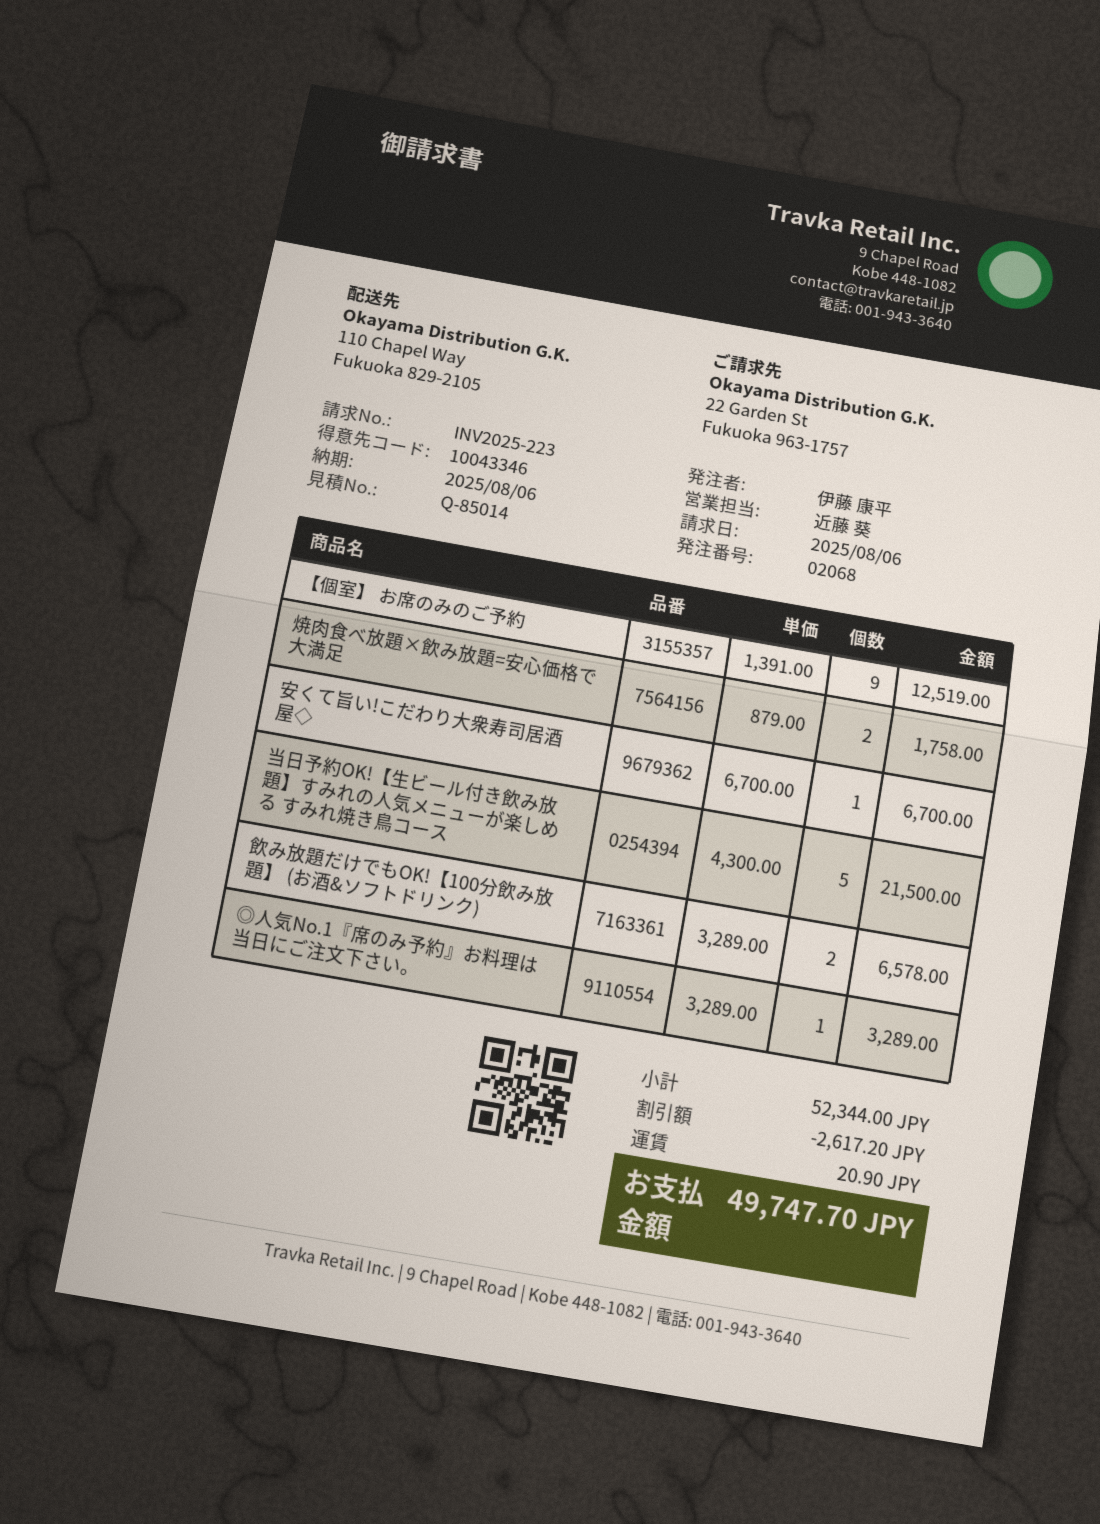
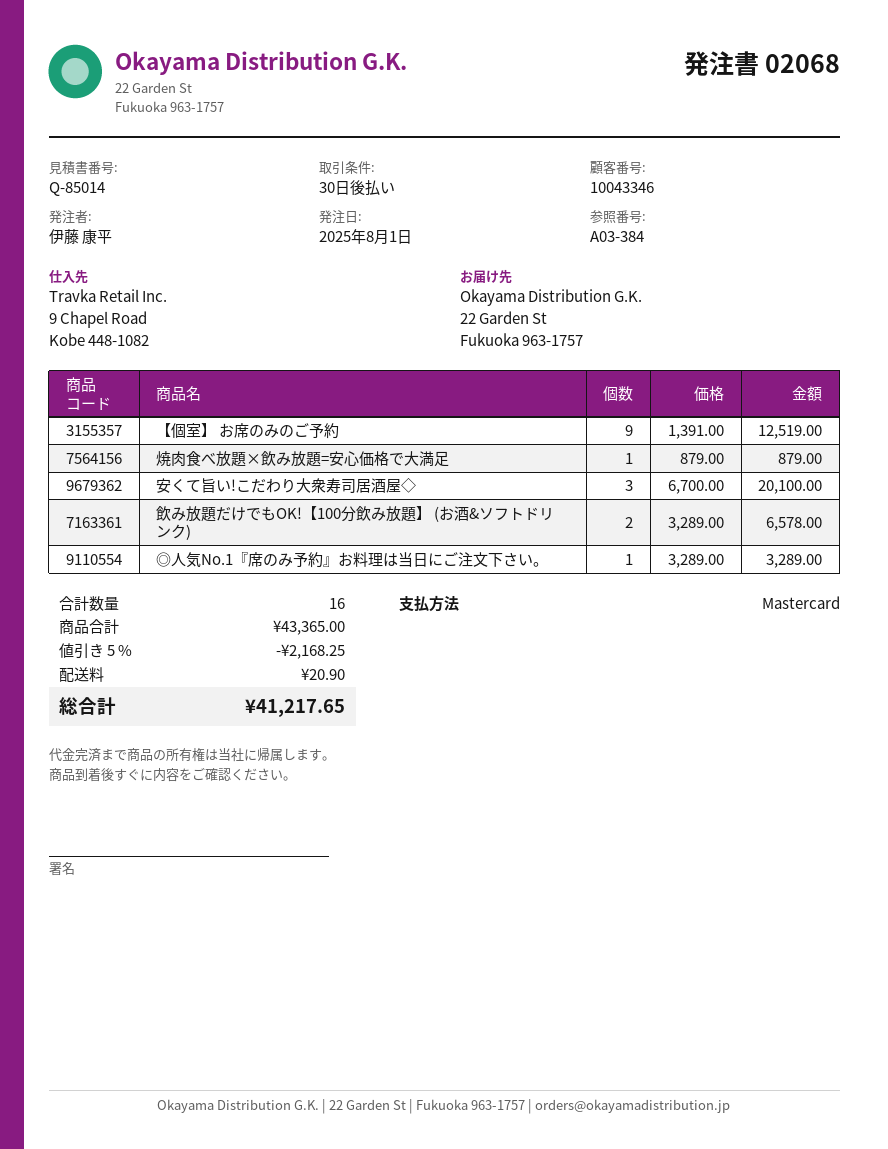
ship to: 110 Chapel Way, Fukuoka 829-2105 -> 22 Garden St, Fukuoka 963-1757
焼肉食べ放題×飲み放題=安心価格で大満足: 2 x 879.00 = 1758.00 -> 1 x 879.00 = 879.00
安くて旨い!こだわり大衆寿司居酒屋◇: 1 x 6700.00 = 6700.00 -> 3 x 6700.00 = 20100.00
当日予約OK!【生ビール付き飲み放題】すみれの人気メニューが楽しめる すみれ焼き鳥コース: 5 x 4300.00 = 21500.00 -> none
subtotal: 52344.00 -> 43365.00
discount: 2617.20 -> 2168.25
total: 49747.70 -> 41217.65

